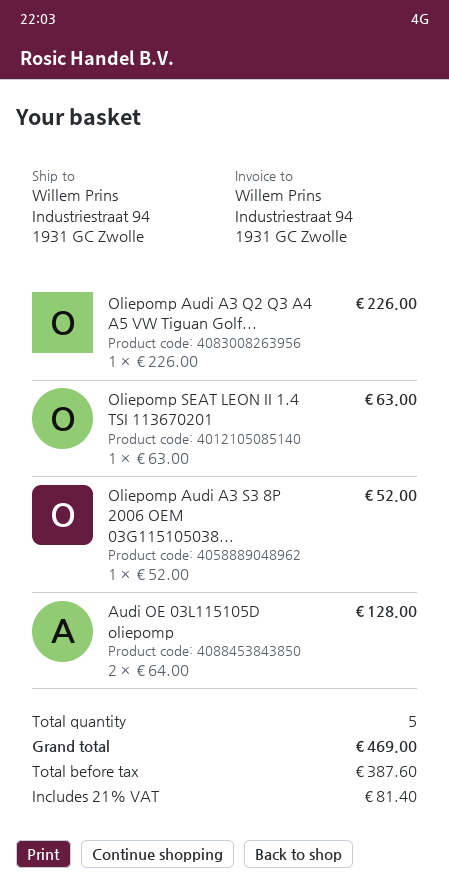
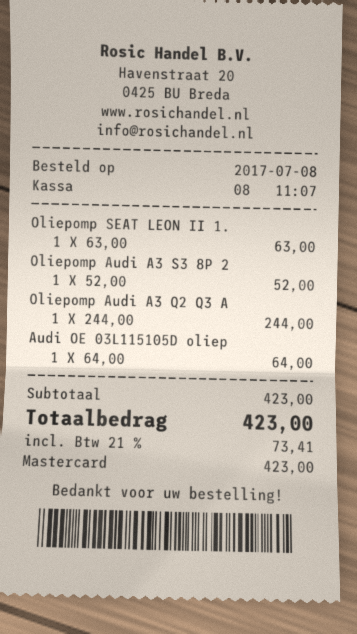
Oliepomp Audi A3 Q2 Q3 A4 A5 VW Tiguan Golf...: 1 x 226.00 = 226.00 -> 1 x 244.00 = 244.00
Audi OE 03L115105D oliepomp: 2 x 64.00 = 128.00 -> 1 x 64.00 = 64.00
tax: 21% = 81.40 -> 21% = 73.41
total: 469.00 -> 423.00

